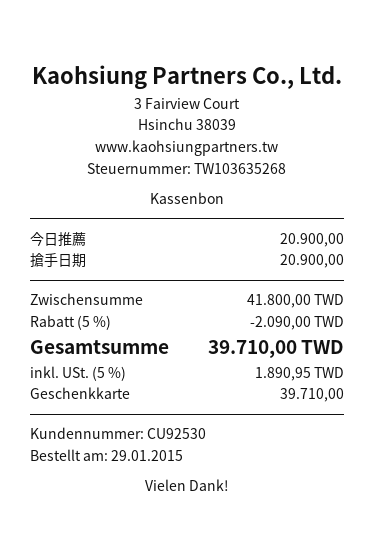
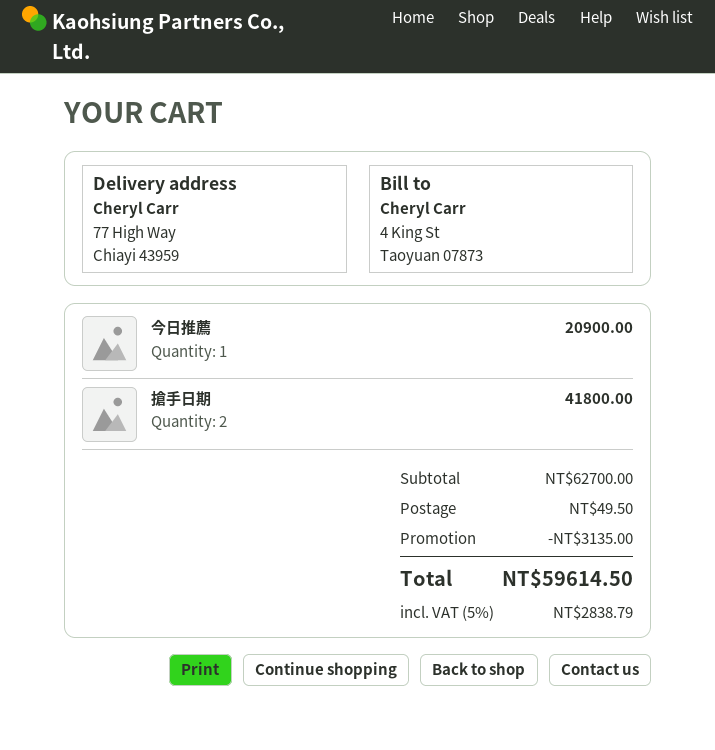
搶手日期: 1 for 20900.00 -> 2 for 41800.00
subtotal: 41800.00 -> 62700.00
discount: 2090.00 -> 3135.00
shipping: none -> 49.50
tax: 5% = 1890.95 -> 5% = 2838.79
total: 39710.00 -> 59614.50

